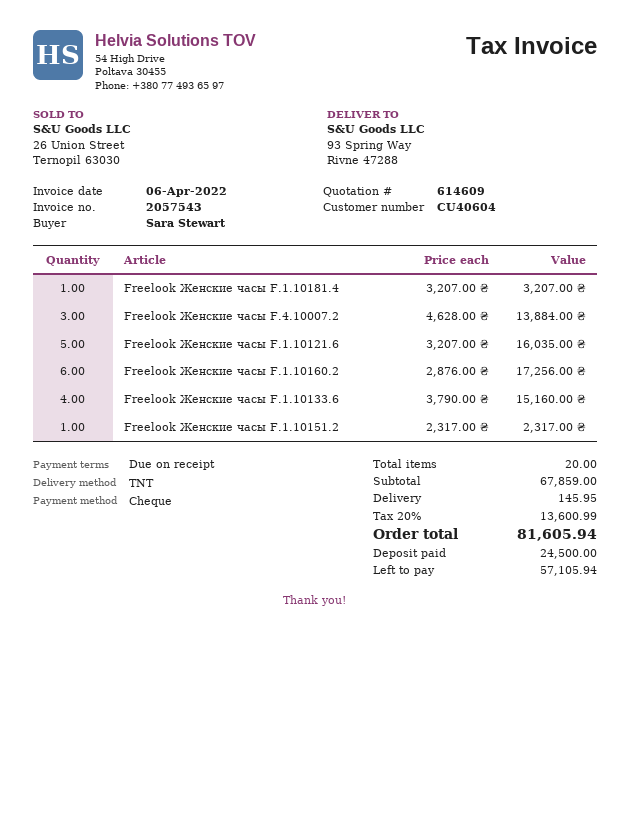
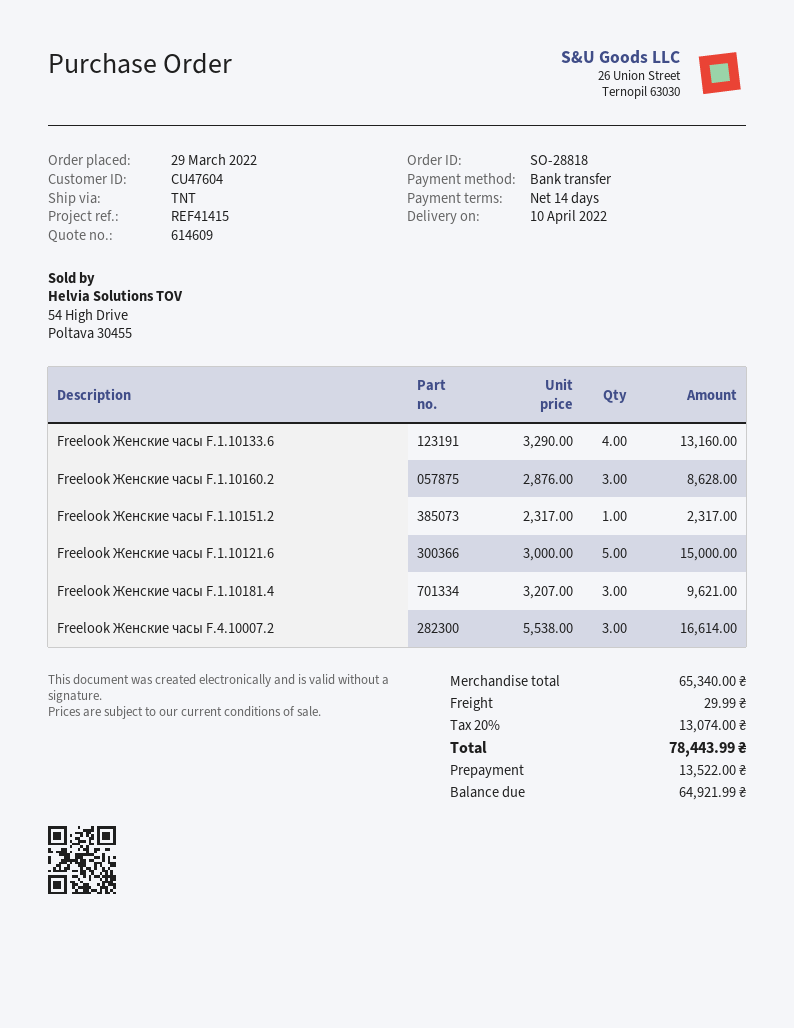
payment terms: on receipt -> 14 days
customer number: CU40604 -> CU47604
payment method: cheque -> bank transfer
Freelook Женские часы F.1.10181.4: 1 x 3207.00 = 3207.00 -> 3 x 3207.00 = 9621.00
Freelook Женские часы F.4.10007.2: 3 x 4628.00 = 13884.00 -> 3 x 5538.00 = 16614.00
Freelook Женские часы F.1.10121.6: 5 x 3207.00 = 16035.00 -> 5 x 3000.00 = 15000.00
Freelook Женские часы F.1.10160.2: 6 x 2876.00 = 17256.00 -> 3 x 2876.00 = 8628.00
Freelook Женские часы F.1.10133.6: 4 x 3790.00 = 15160.00 -> 4 x 3290.00 = 13160.00
subtotal: 67859.00 -> 65340.00
shipping: 145.95 -> 29.99
tax: 20% = 13600.99 -> 20% = 13074.00
total: 81605.94 -> 78443.99
deposit: 24500.00 -> 13522.00
balance: 57105.94 -> 64921.99

